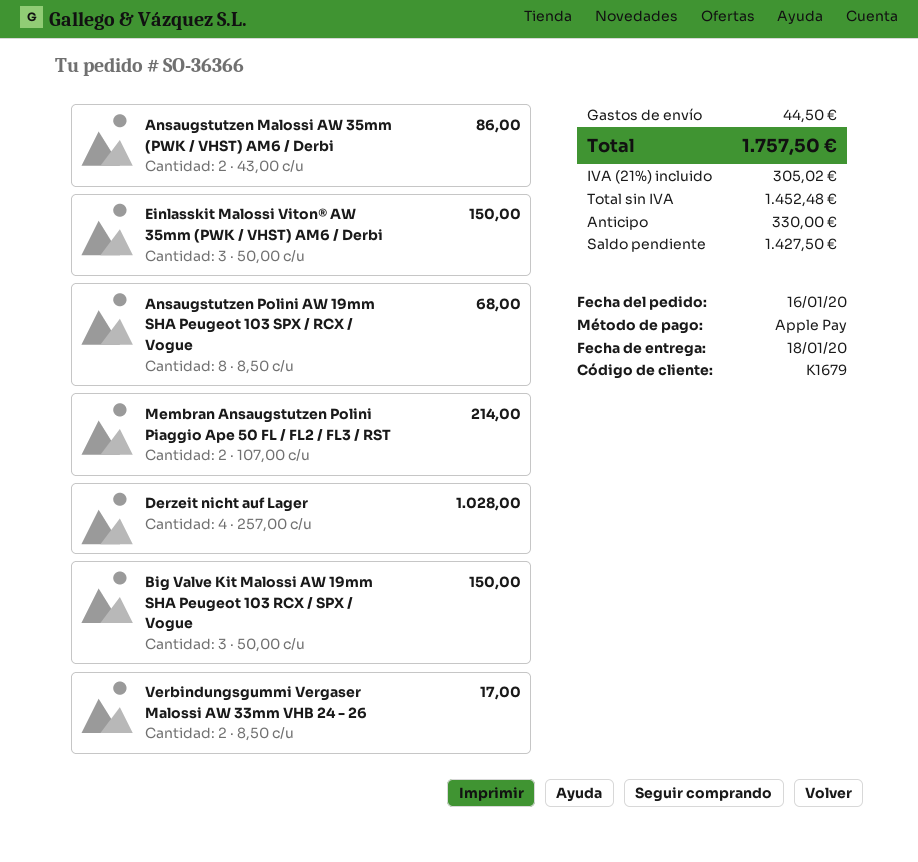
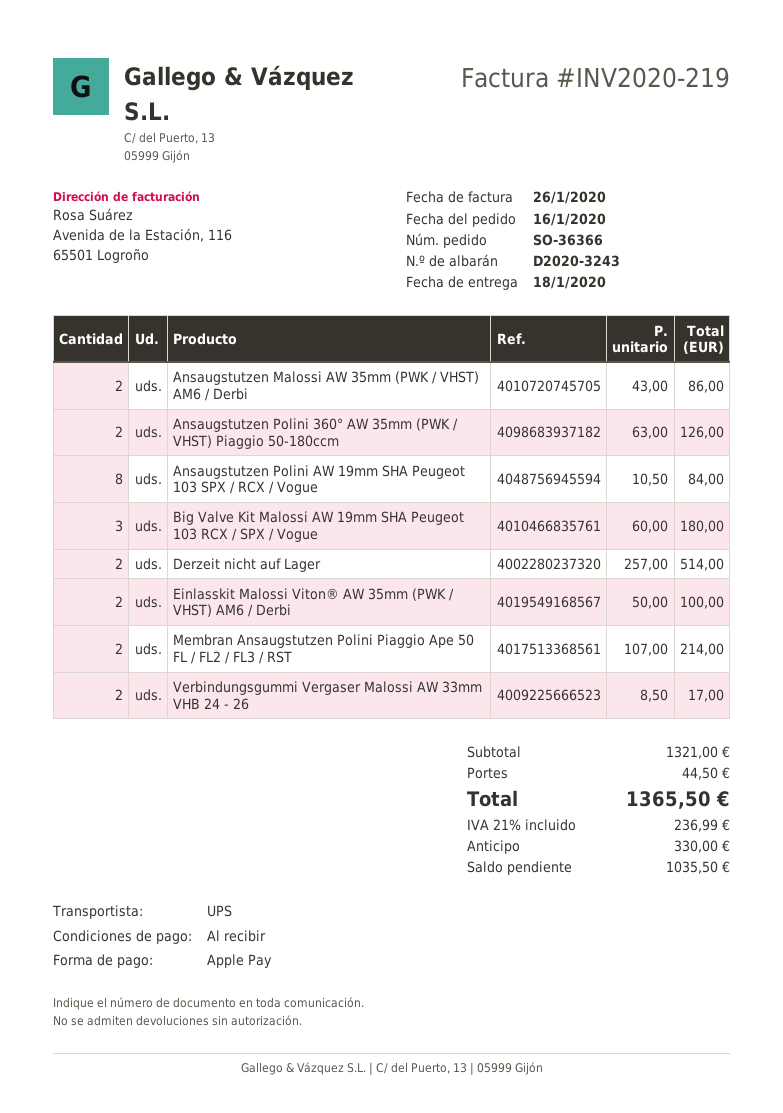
Einlasskit Malossi Viton® AW 35mm (PWK / VHST) AM6 / Derbi: 3 x 50.00 = 150.00 -> 2 x 50.00 = 100.00
Ansaugstutzen Polini AW 19mm SHA Peugeot 103 SPX / RCX / Vogue: 8 x 8.50 = 68.00 -> 8 x 10.50 = 84.00
Derzeit nicht auf Lager: 4 x 257.00 = 1028.00 -> 2 x 257.00 = 514.00
Big Valve Kit Malossi AW 19mm SHA Peugeot 103 RCX / SPX / Vogue: 3 x 50.00 = 150.00 -> 3 x 60.00 = 180.00
Ansaugstutzen Polini 360° AW 35mm (PWK / VHST) Piaggio 50-180ccm: none -> 2 x 63.00 = 126.00
tax: 21% = 305.02 -> 21% = 236.99
total: 1757.50 -> 1365.50
balance: 1427.50 -> 1035.50

